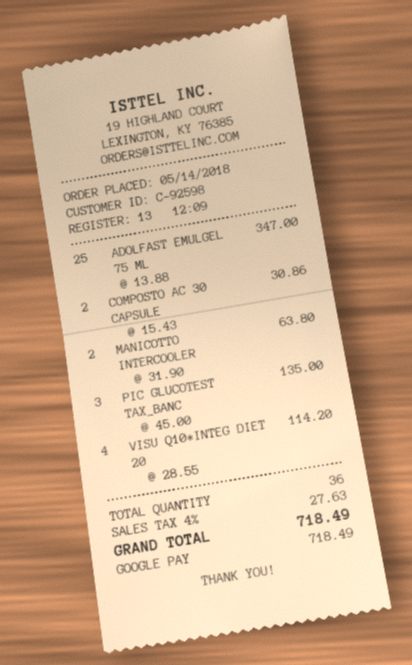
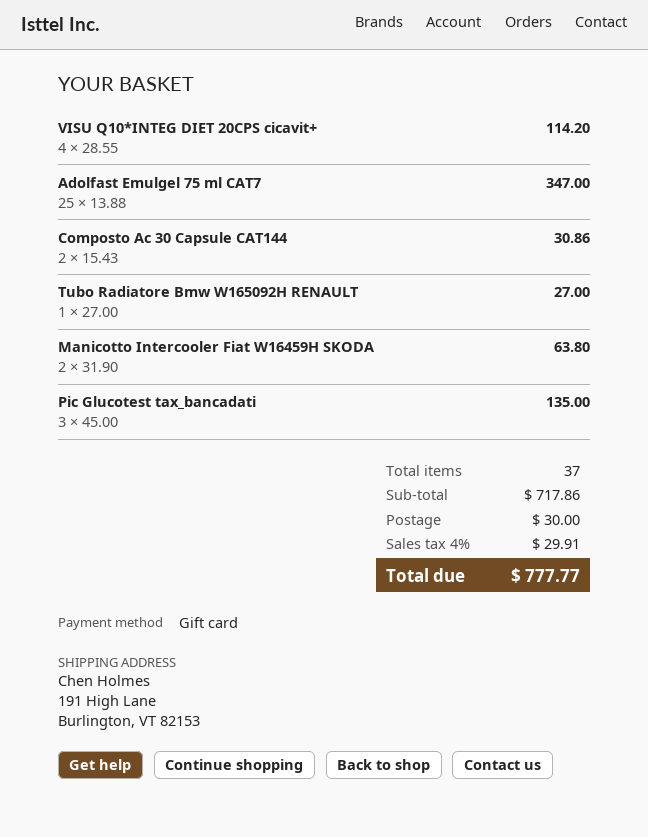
payment method: Google Pay -> gift card
Tubo Radiatore Bmw W165092H RENAULT: none -> 1 x 27.00 = 27.00
total quantity: 36 -> 37
shipping: none -> 30.00
tax: 4% = 27.63 -> 4% = 29.91
total: 718.49 -> 777.77

